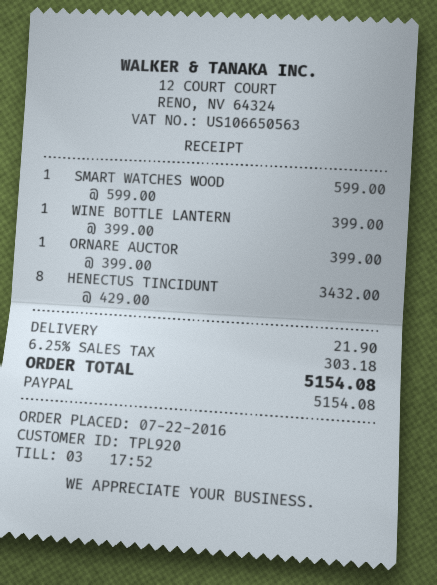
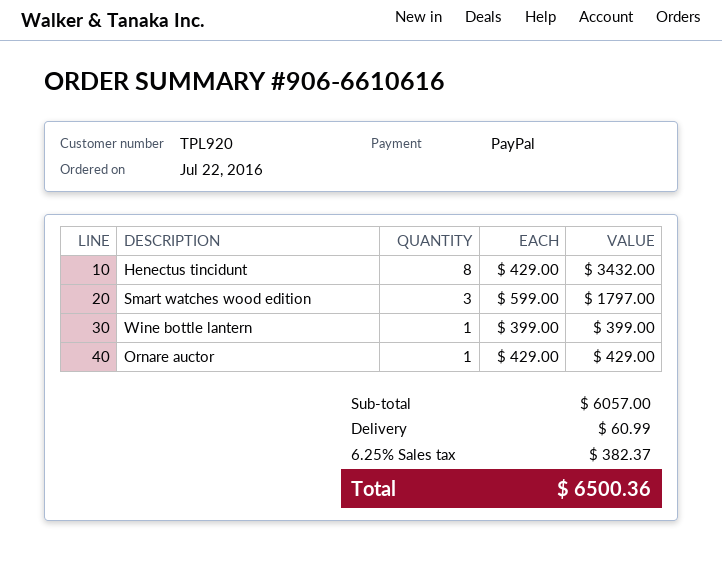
SMART WATCHES WOOD: 1 x 599.00 = 599.00 -> 3 x 599.00 = 1797.00
ORNARE AUCTOR: 1 x 399.00 = 399.00 -> 1 x 429.00 = 429.00
shipping: 21.90 -> 60.99
tax: 6.25% = 303.18 -> 6.25% = 382.37
total: 5154.08 -> 6500.36

